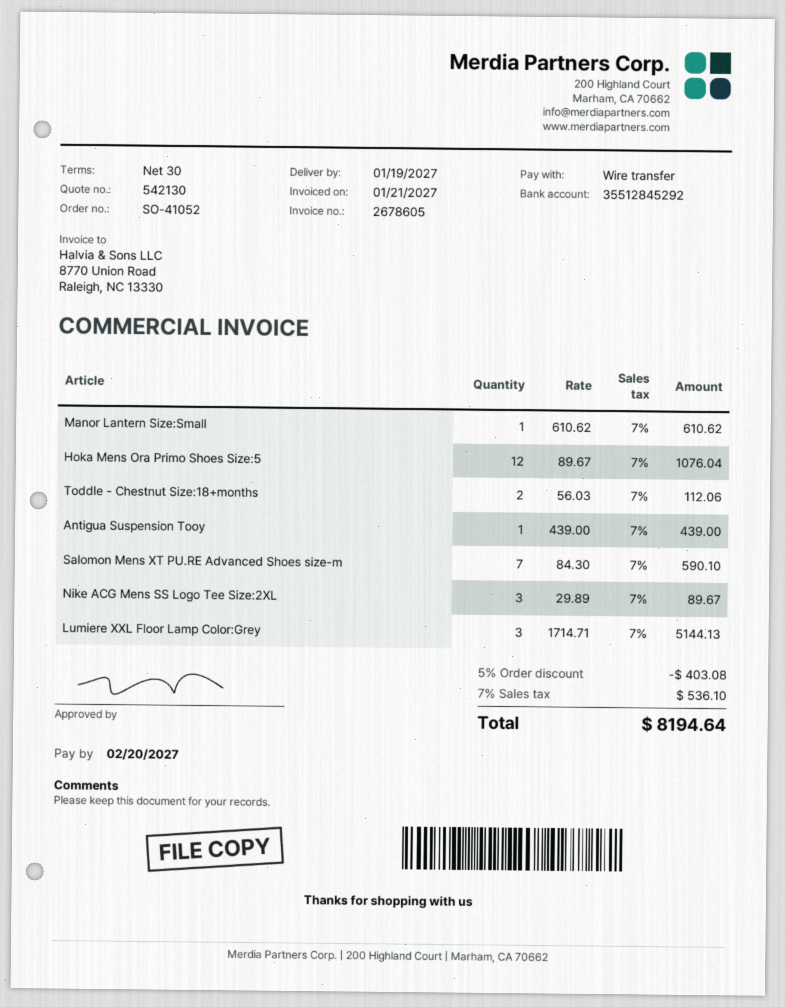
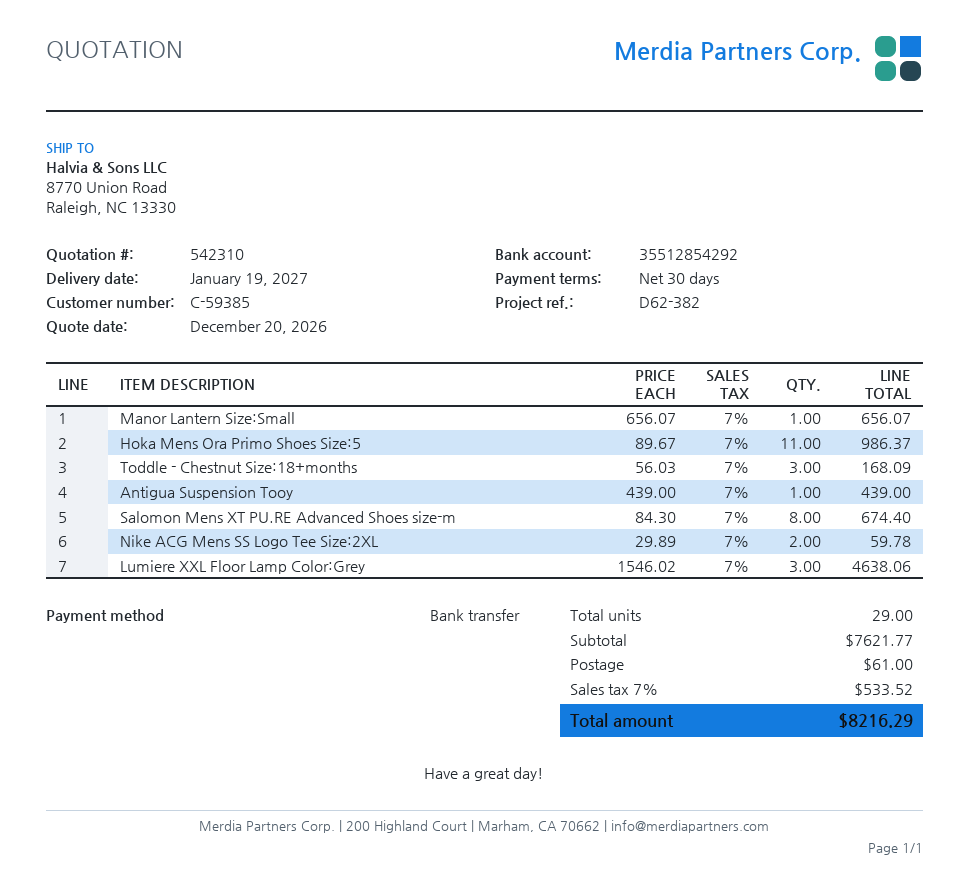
quote number: 542130 -> 542310
bank account: 35512845292 -> 35512854292
Manor Lantern Size:Small: 1 x 610.62 = 610.62 -> 1 x 656.07 = 656.07
Hoka Mens Ora Primo Shoes Size:5: 12 x 89.67 = 1076.04 -> 11 x 89.67 = 986.37
Toddle - Chestnut Size:18+months: 2 x 56.03 = 112.06 -> 3 x 56.03 = 168.09
Salomon Mens XT PU.RE Advanced Shoes size-m: 7 x 84.30 = 590.10 -> 8 x 84.30 = 674.40
Nike ACG Mens SS Logo Tee Size:2XL: 3 x 29.89 = 89.67 -> 2 x 29.89 = 59.78
Lumiere XXL Floor Lamp Color:Grey: 3 x 1714.71 = 5144.13 -> 3 x 1546.02 = 4638.06
discount: 5% = 403.08 -> none
shipping: none -> 61.00
tax: 7% = 536.10 -> 7% = 533.52
total: 8194.64 -> 8216.29

